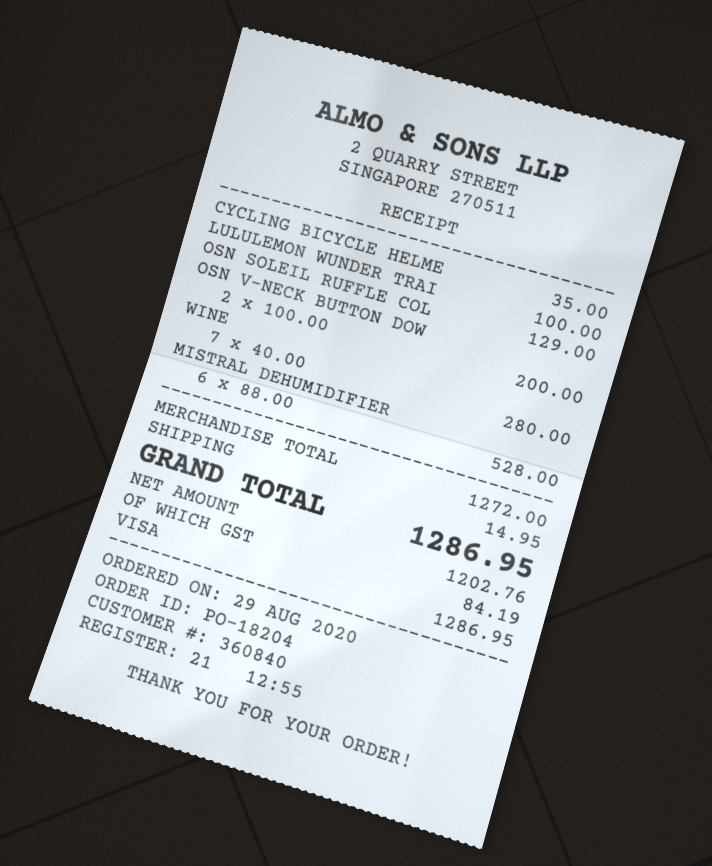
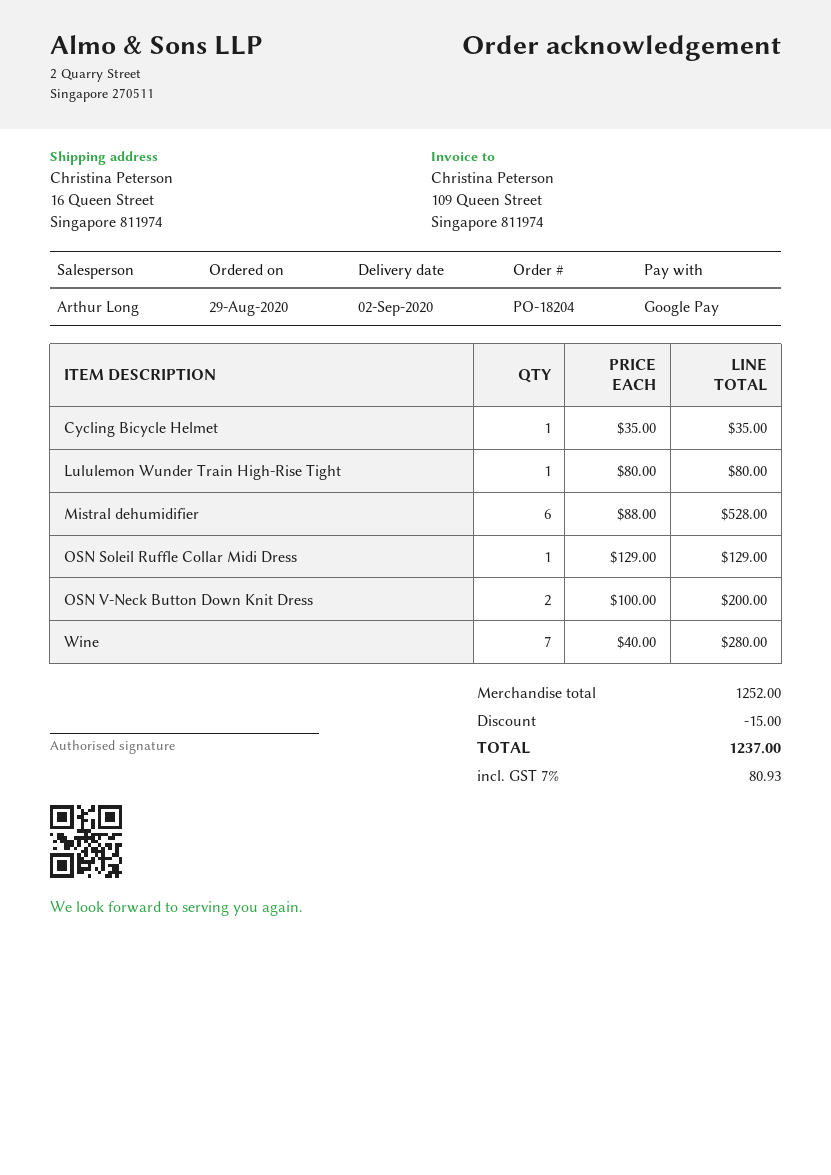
payment method: Visa -> Google Pay
LULULEMON WUNDER TRAI: 1 x 100.00 = 100.00 -> 1 x 80.00 = 80.00
subtotal: 1272.00 -> 1252.00
discount: none -> 15.00
shipping: 14.95 -> none
tax: 84.19 -> 80.93
total: 1286.95 -> 1237.00

